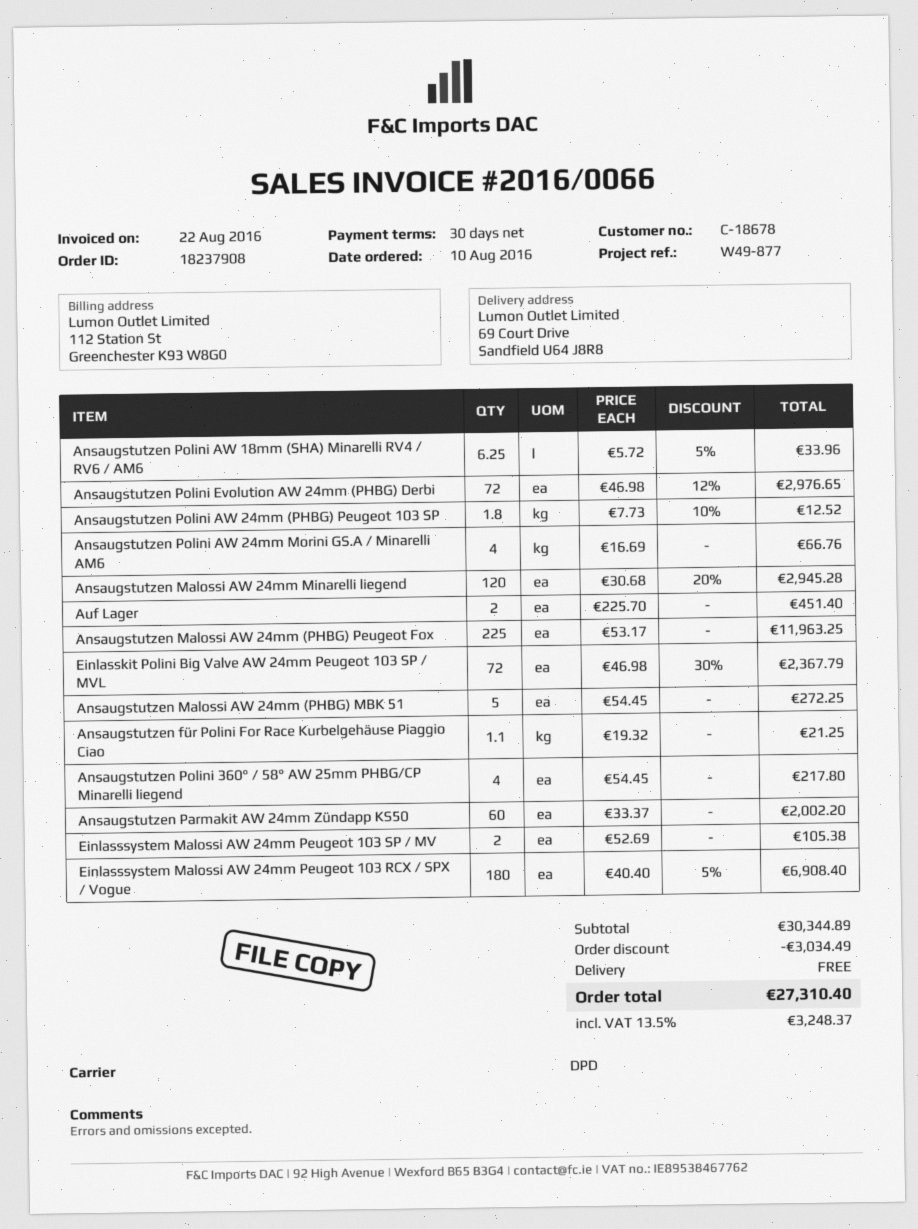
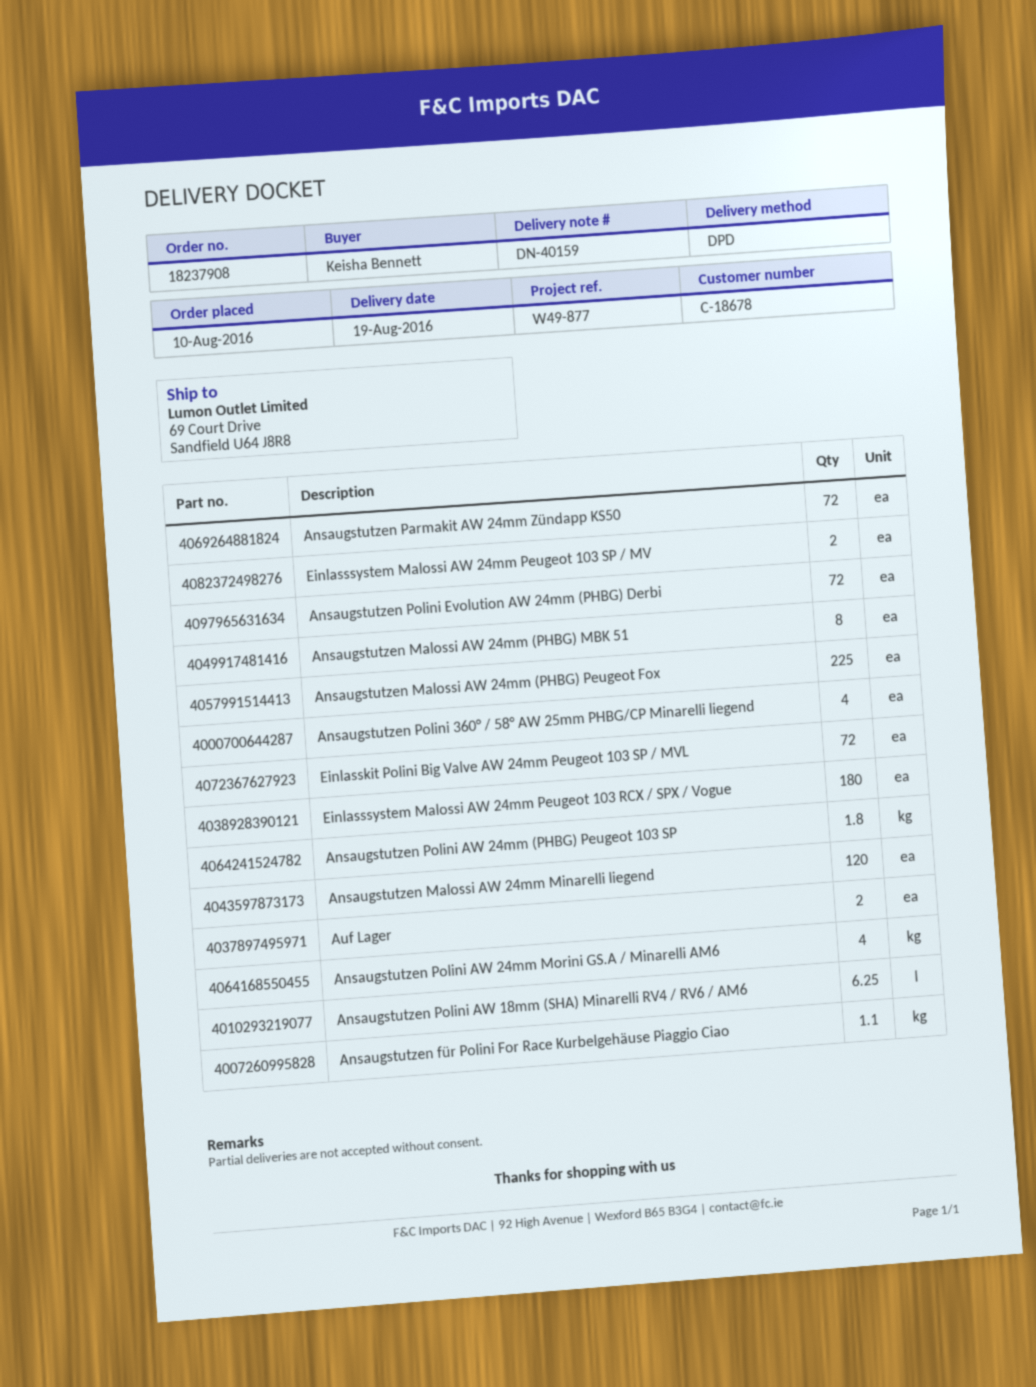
Ansaugstutzen Malossi AW 24mm (PHBG) MBK 51: 5 -> 8
Ansaugstutzen Parmakit AW 24mm Zündapp KS50: 60 -> 72

